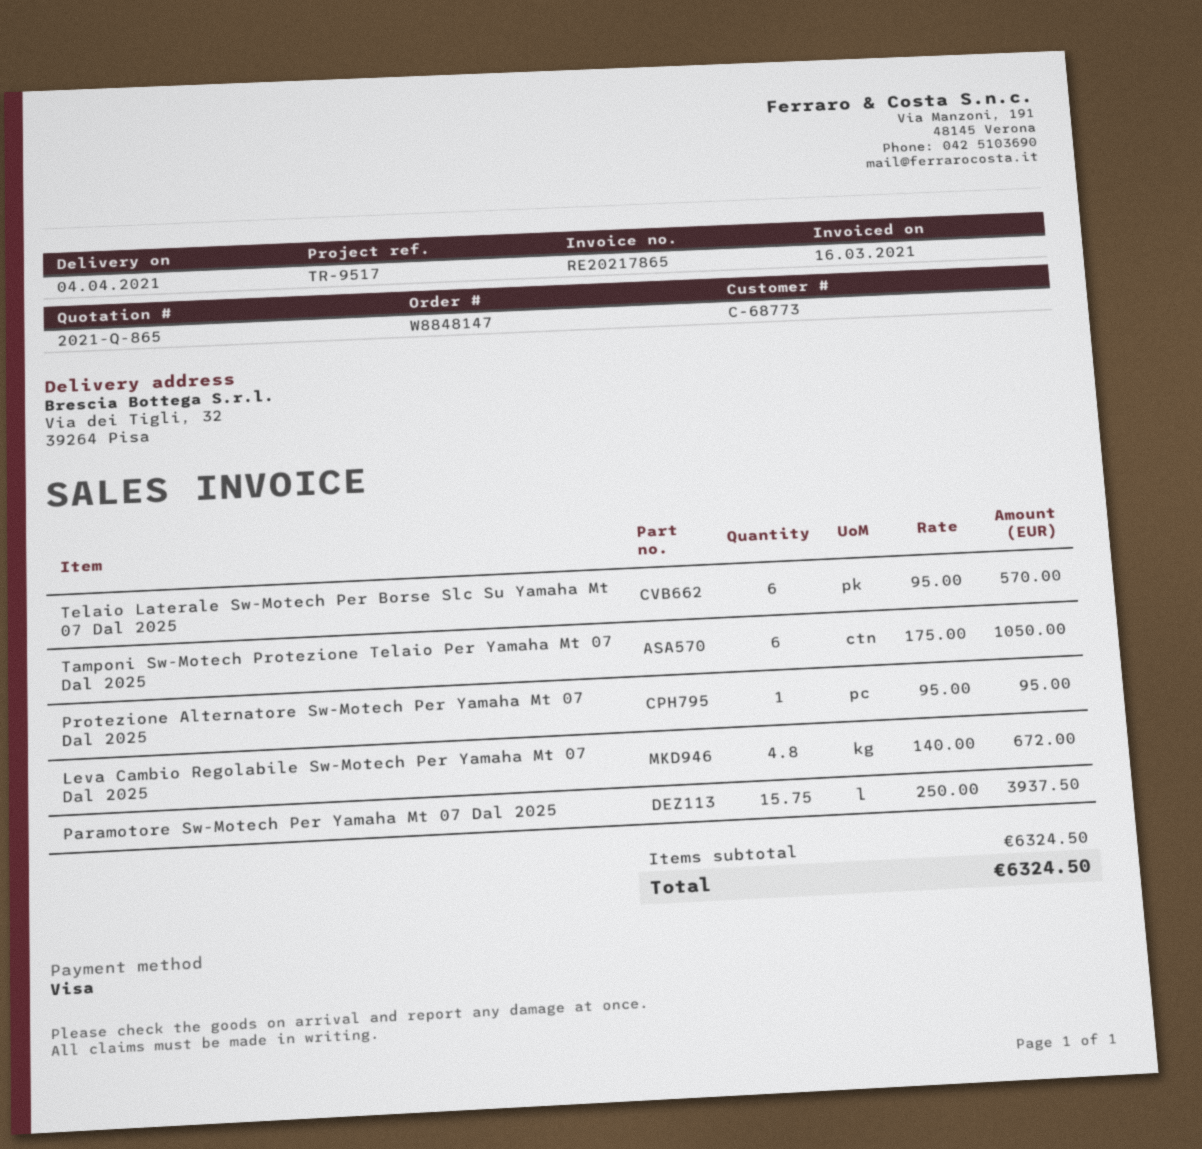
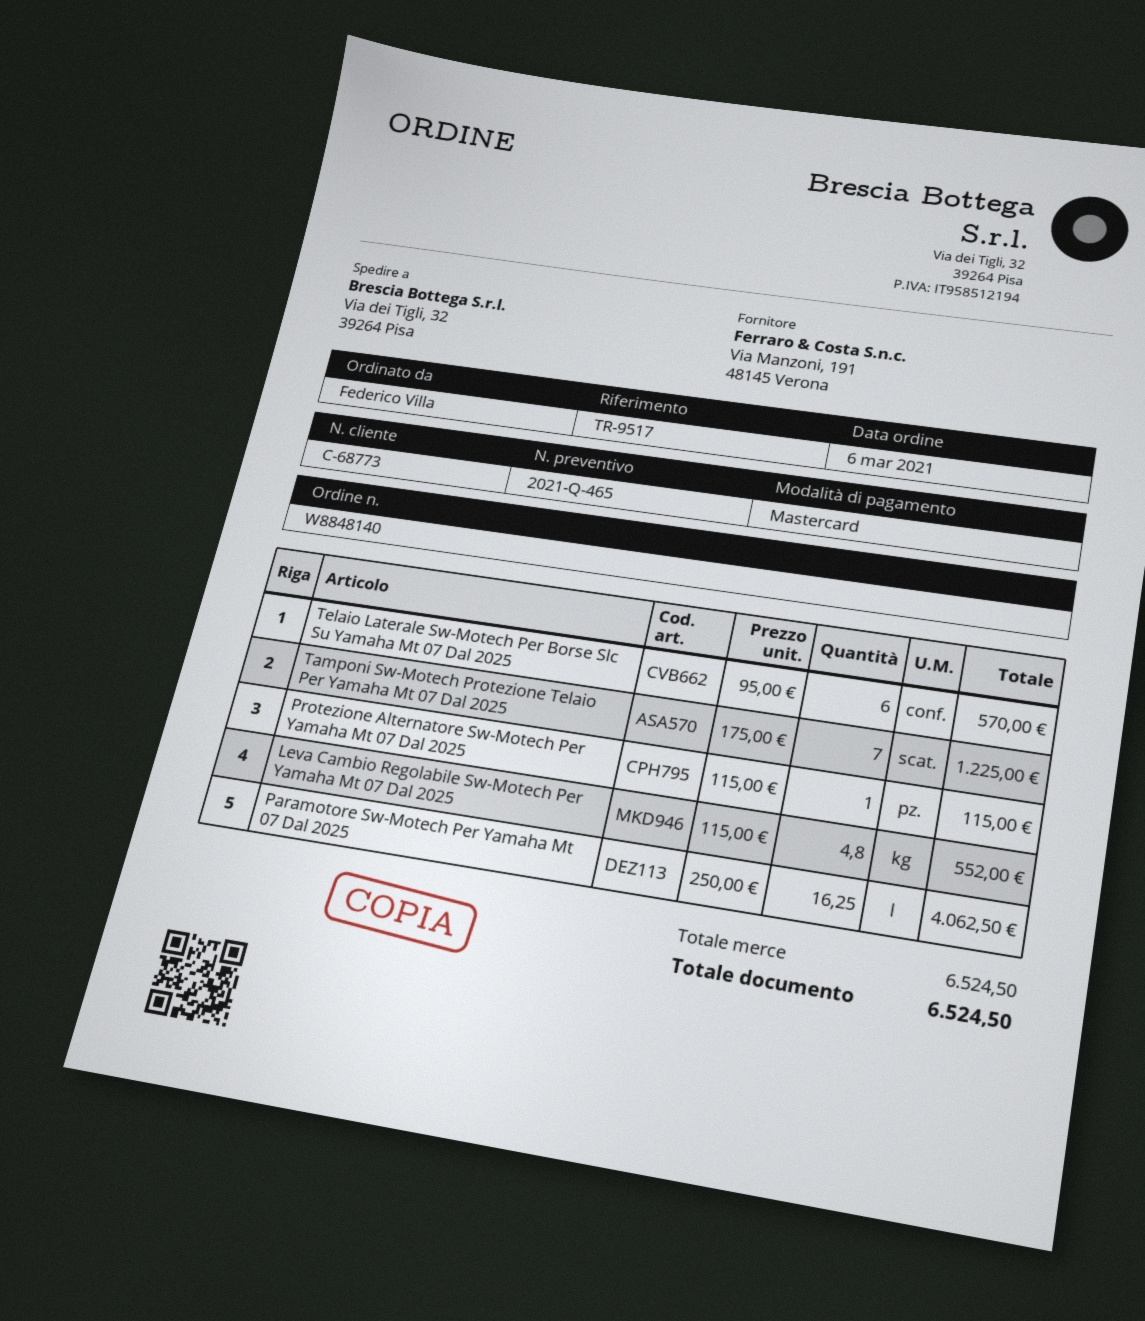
quote number: 2021-Q-865 -> 2021-Q-465
order number: W8848147 -> W8848140
payment method: Visa -> Mastercard
Tamponi Sw-Motech Protezione Telaio Per Yamaha Mt 07 Dal 2025: 6 x 175.00 = 1050.00 -> 7 x 175.00 = 1225.00
Protezione Alternatore Sw-Motech Per Yamaha Mt 07 Dal 2025: 1 x 95.00 = 95.00 -> 1 x 115.00 = 115.00
Leva Cambio Regolabile Sw-Motech Per Yamaha Mt 07 Dal 2025: 4.8 x 140.00 = 672.00 -> 4.8 x 115.00 = 552.00
Paramotore Sw-Motech Per Yamaha Mt 07 Dal 2025: 15.75 x 250.00 = 3937.50 -> 16.25 x 250.00 = 4062.50
subtotal: 6324.50 -> 6524.50
total: 6324.50 -> 6524.50

